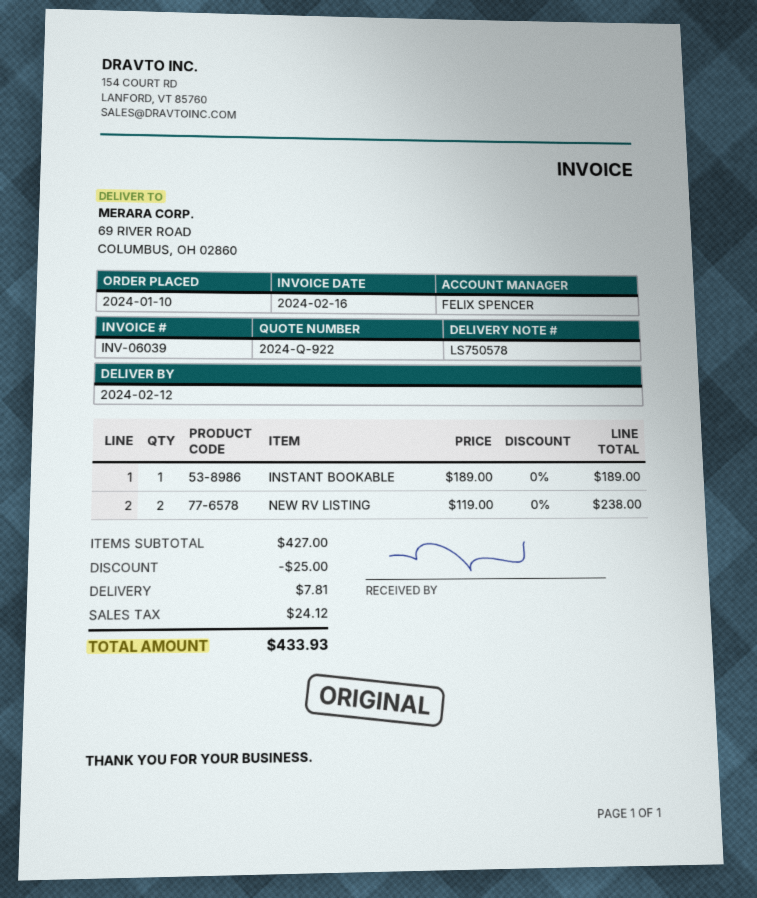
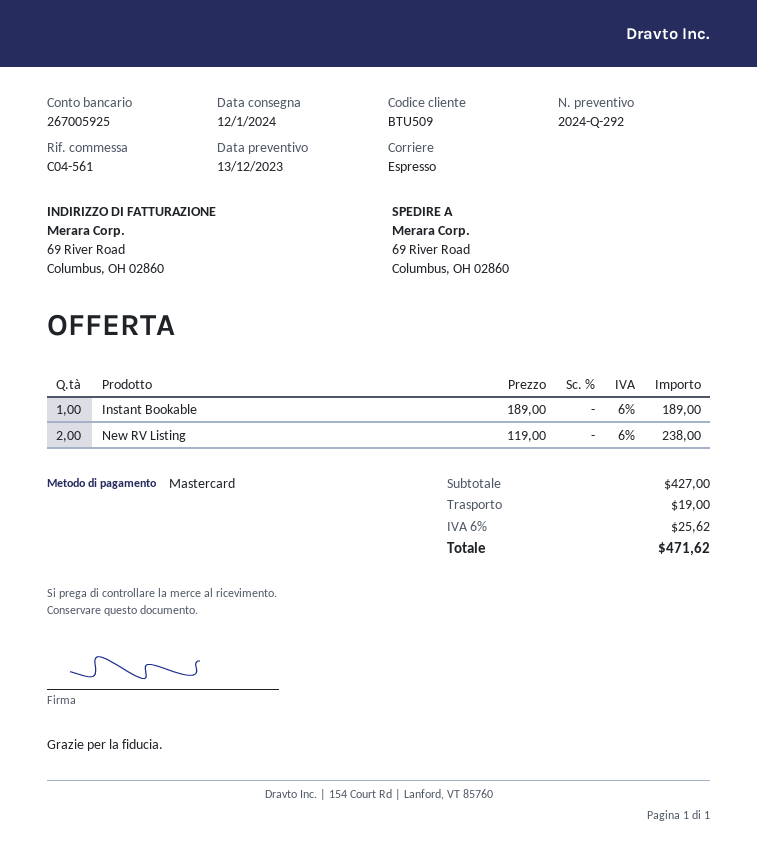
quote number: 2024-Q-922 -> 2024-Q-292
delivery date: 2024-02-12 -> 2024-01-12
discount: 25.00 -> none
shipping: 7.81 -> 19.00
tax: 24.12 -> 25.62
total: 433.93 -> 471.62

